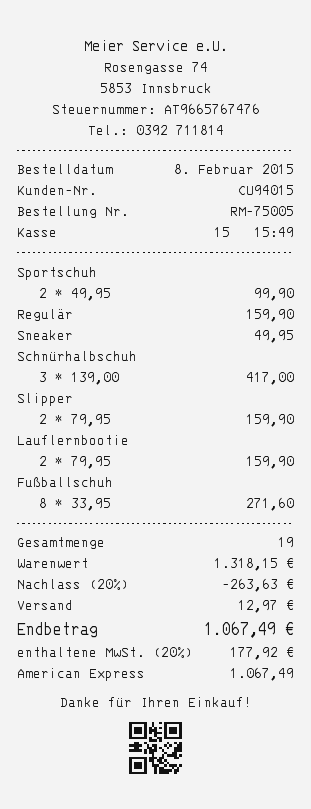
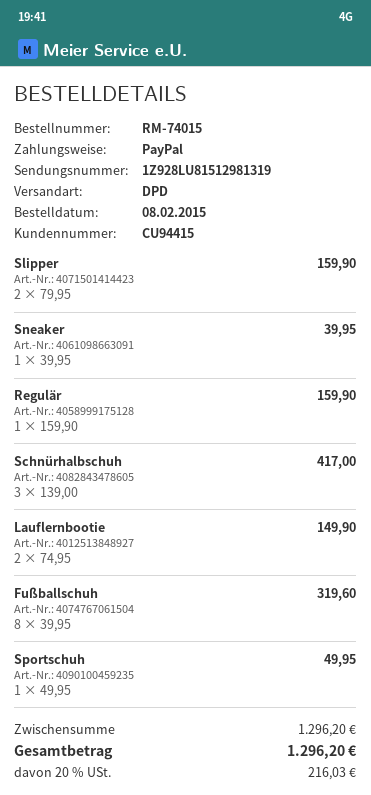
order number: RM-75005 -> RM-74015
customer number: CU94015 -> CU94415
payment method: American Express -> PayPal
Sportschuh: 2 x 49.95 = 99.90 -> 1 x 49.95 = 49.95
Sneaker: 1 x 49.95 = 49.95 -> 1 x 39.95 = 39.95
Lauflernbootie: 2 x 79.95 = 159.90 -> 2 x 74.95 = 149.90
Fußballschuh: 8 x 33.95 = 271.60 -> 8 x 39.95 = 319.60
subtotal: 1318.15 -> 1296.20
discount: 20% = 263.63 -> none
shipping: 12.97 -> none
tax: 20% = 177.92 -> 20% = 216.03
total: 1067.49 -> 1296.20

